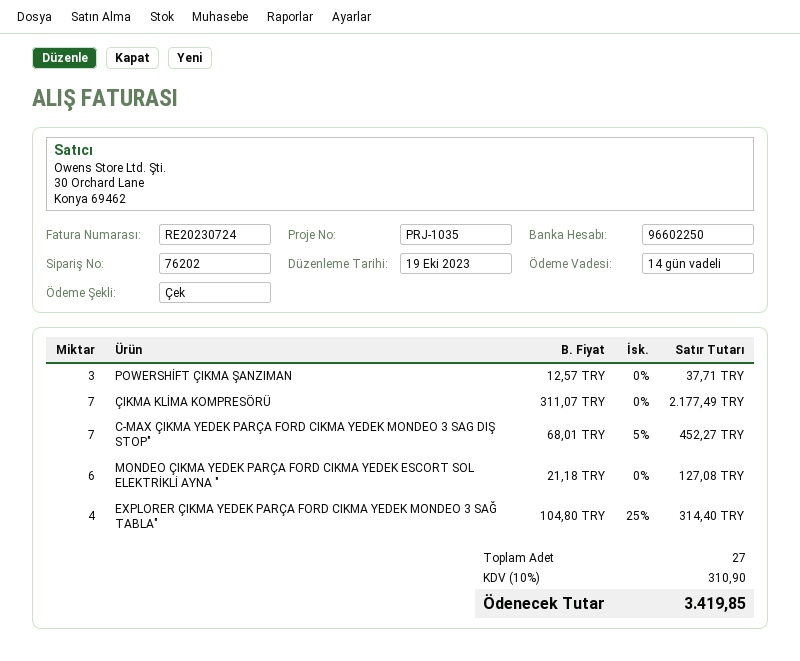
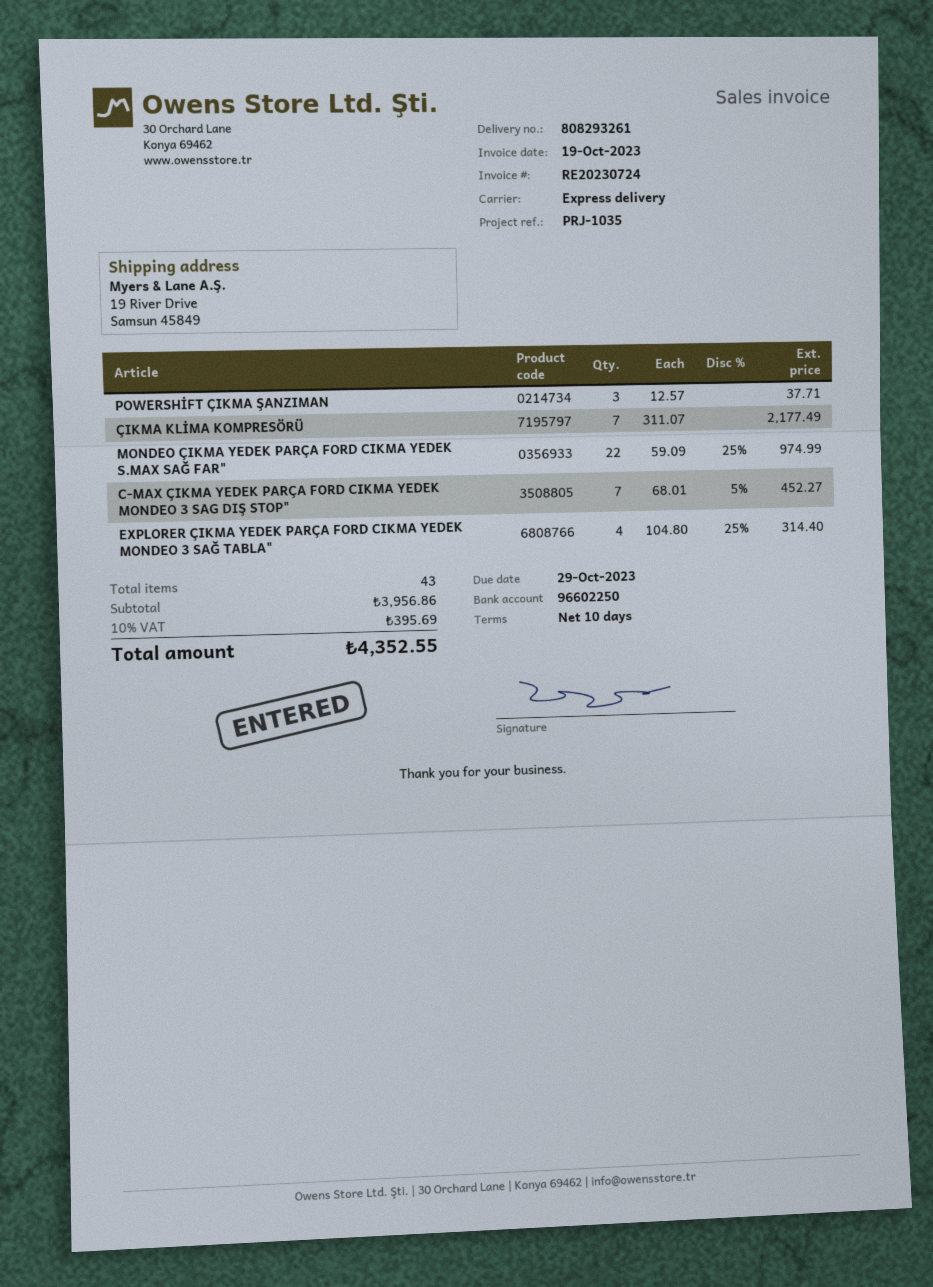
payment terms: 14 days -> 10 days
MONDEO ÇIKMA YEDEK PARÇA FORD CIKMA YEDEK ESCORT SOL ELEKTRİKLİ AYNA ": 6 x 21.18 = 127.08 -> none
MONDEO ÇIKMA YEDEK PARÇA FORD CIKMA YEDEK S.MAX SAĞ FAR": none -> 22 x 59.09 - 25% = 974.99
total quantity: 27 -> 43
tax: 10% = 310.90 -> 10% = 395.69
total: 3419.85 -> 4352.55

